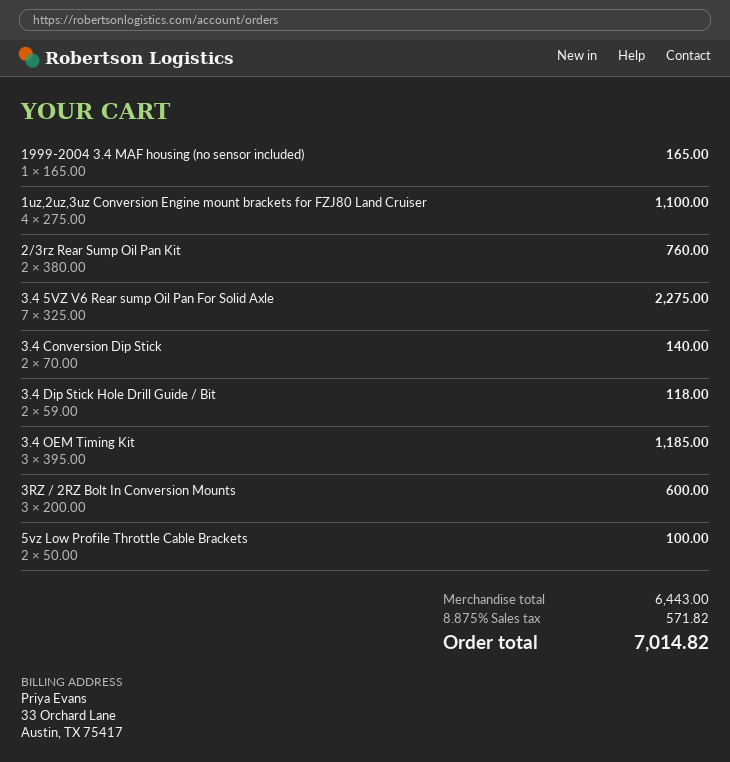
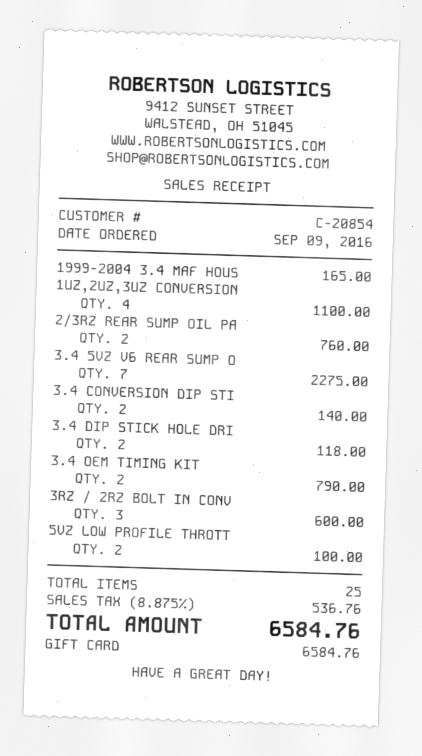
3.4 OEM Timing Kit: 3 for 1185.00 -> 2 for 790.00
tax: 8.875% = 571.82 -> 8.875% = 536.76
total: 7014.82 -> 6584.76

